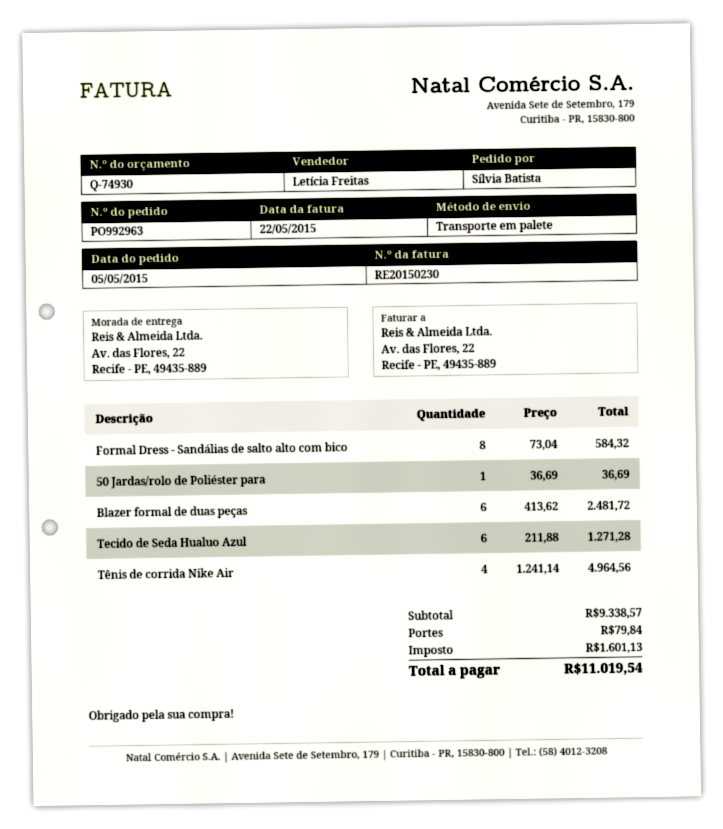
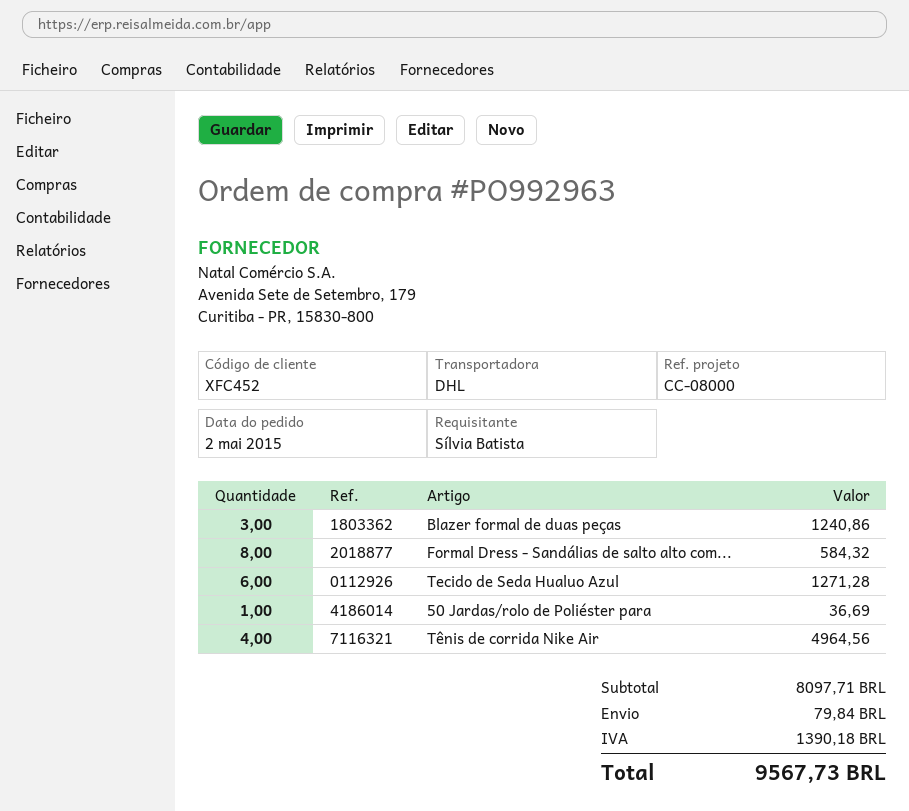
order date: 2015-05-05 -> 2015-05-02
shipping method: pallet freight -> DHL
Blazer formal de duas peças: 6 for 2481.72 -> 3 for 1240.86
subtotal: 9338.57 -> 8097.71
tax: 1601.13 -> 1390.18
total: 11019.54 -> 9567.73

